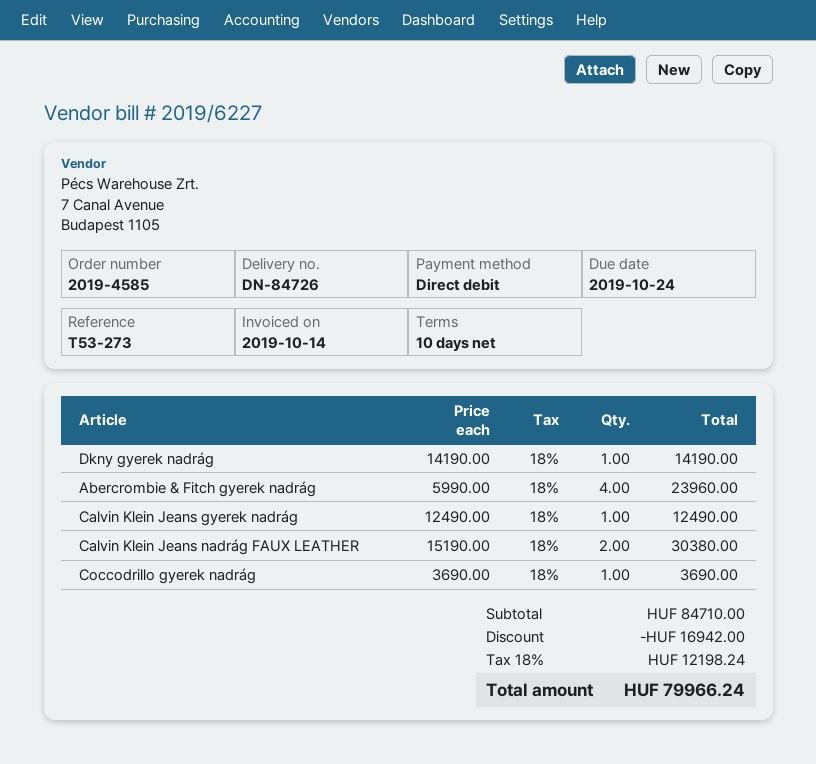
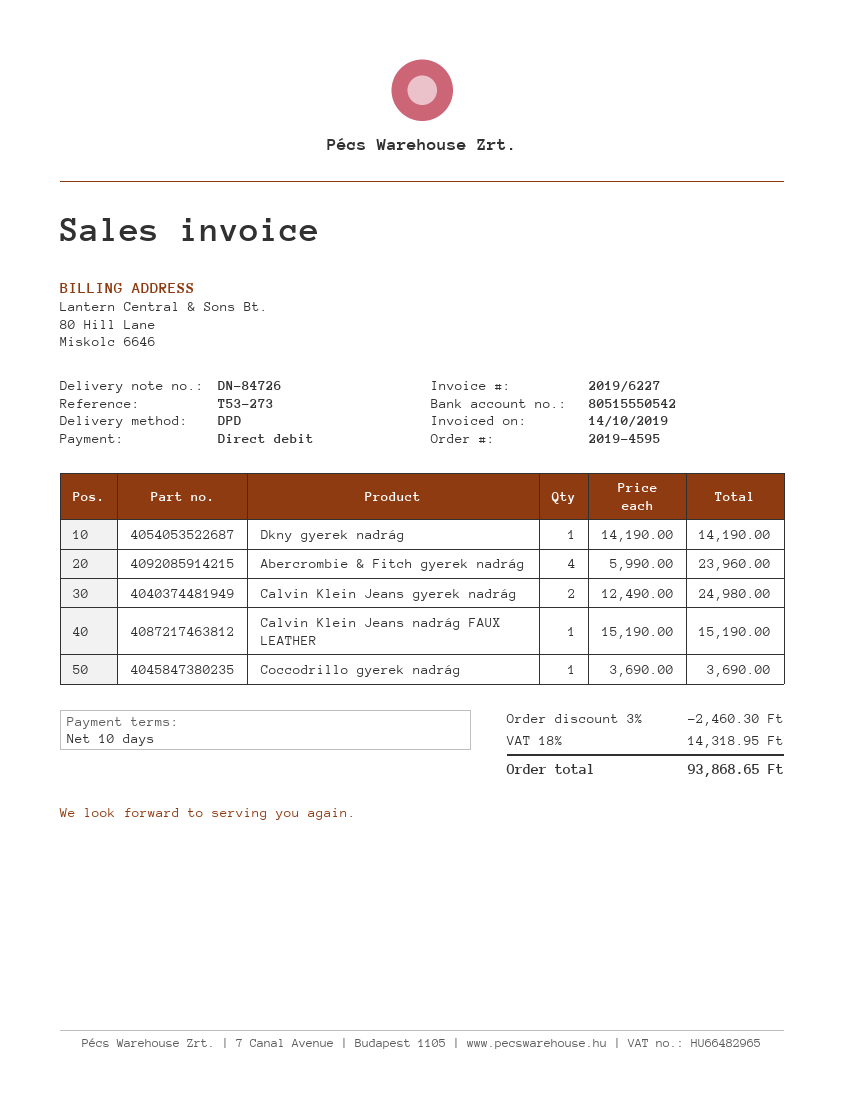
order number: 2019-4585 -> 2019-4595
Calvin Klein Jeans gyerek nadrág: 1 x 12490.00 = 12490.00 -> 2 x 12490.00 = 24980.00
Calvin Klein Jeans nadrág FAUX LEATHER: 2 x 15190.00 = 30380.00 -> 1 x 15190.00 = 15190.00
discount: 16942.00 -> 2460.30
tax: 18% = 12198.24 -> 18% = 14318.95
total: 79966.24 -> 93868.65

